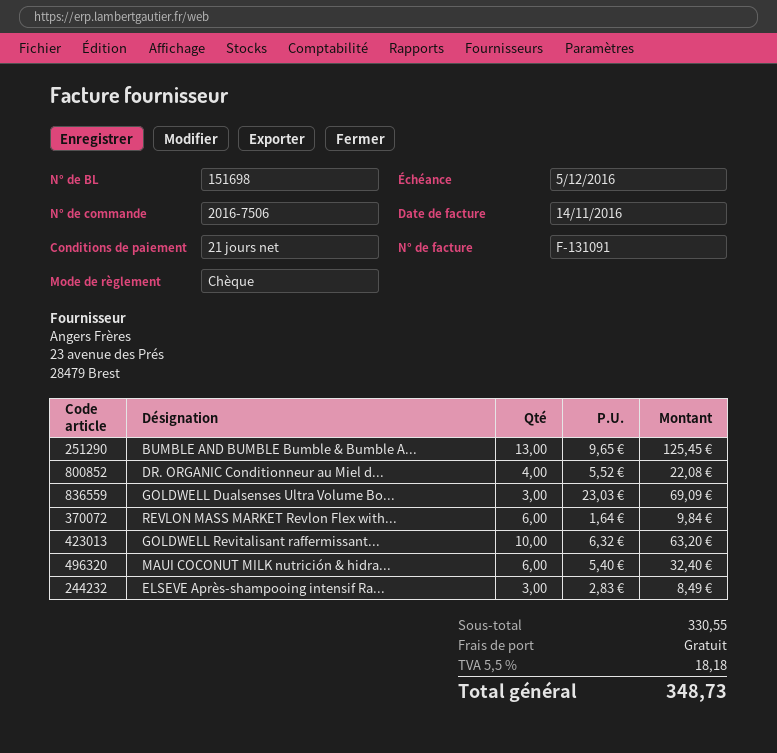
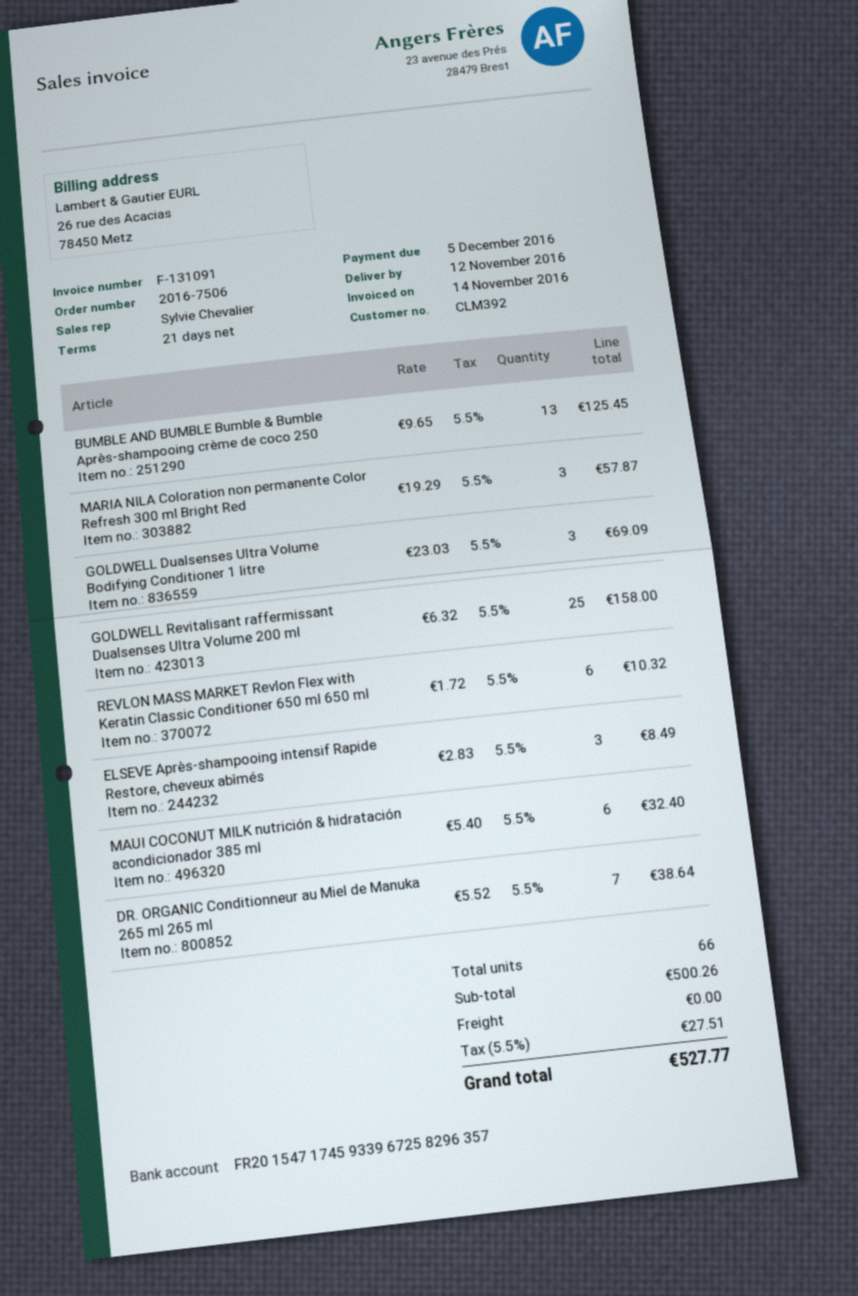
DR. ORGANIC Conditionneur au Miel d...: 4 x 5.52 = 22.08 -> 7 x 5.52 = 38.64
REVLON MASS MARKET Revlon Flex with...: 6 x 1.64 = 9.84 -> 6 x 1.72 = 10.32
GOLDWELL Revitalisant raffermissant...: 10 x 6.32 = 63.20 -> 25 x 6.32 = 158.00
MARIA NILA Coloration non permanente Color Refresh 300 ml Bright Red: none -> 3 x 19.29 = 57.87
subtotal: 330.55 -> 500.26
tax: 5.5% = 18.18 -> 5.5% = 27.51
total: 348.73 -> 527.77

